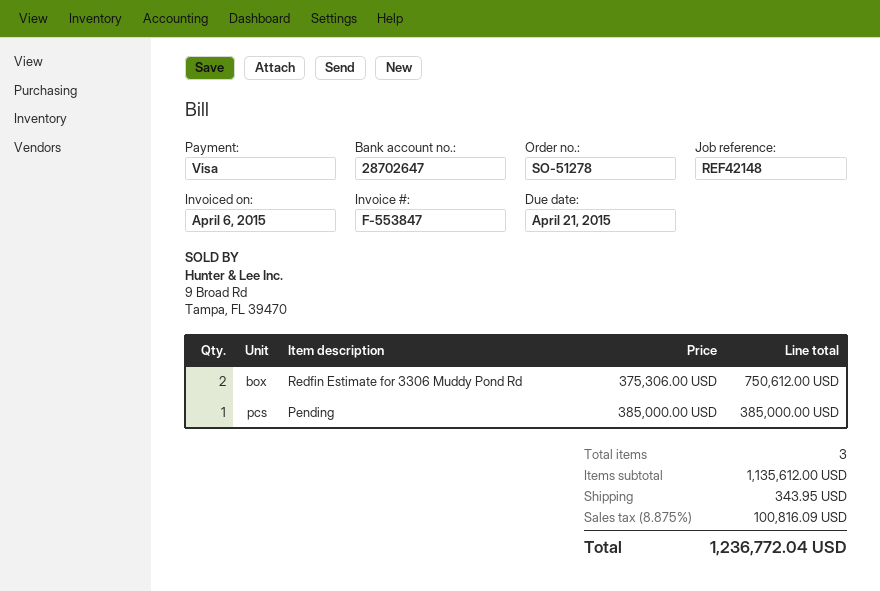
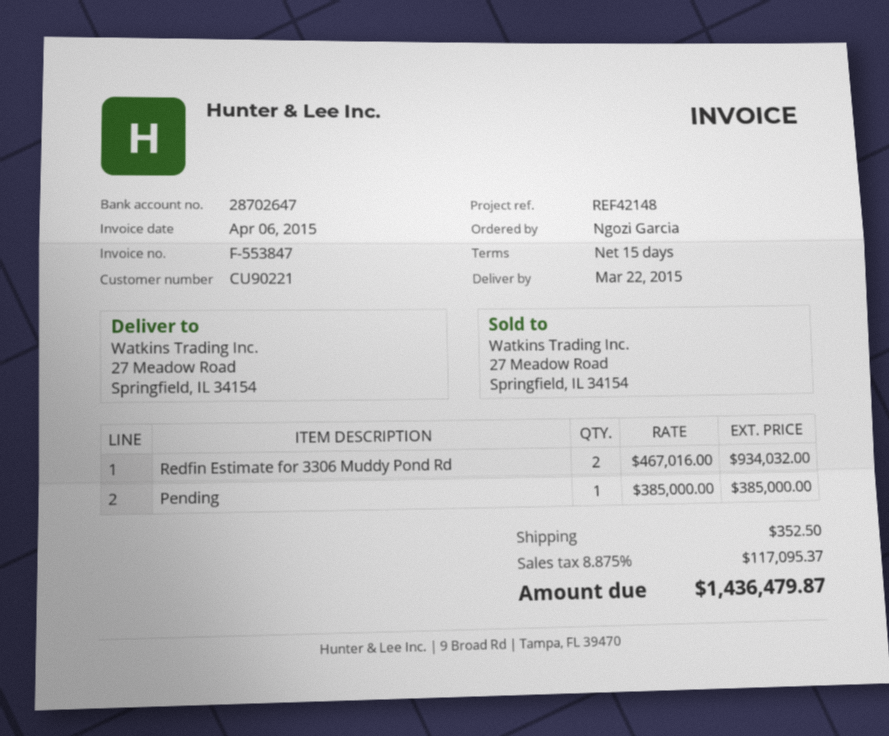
Redfin Estimate for 3306 Muddy Pond Rd: 2 x 375306.00 = 750612.00 -> 2 x 467016.00 = 934032.00
shipping: 343.95 -> 352.50
tax: 8.875% = 100816.09 -> 8.875% = 117095.37
total: 1236772.04 -> 1436479.87

